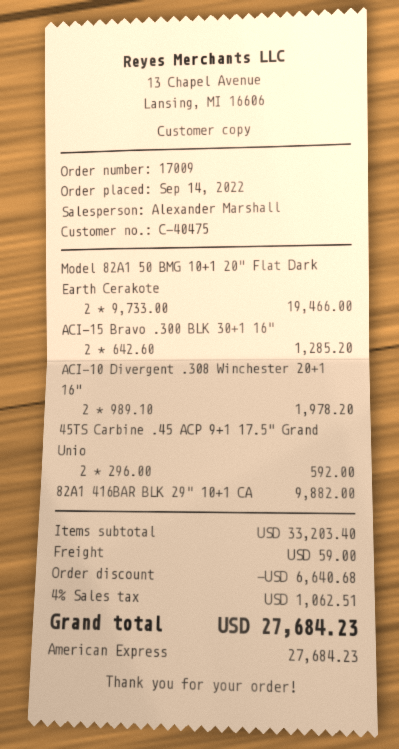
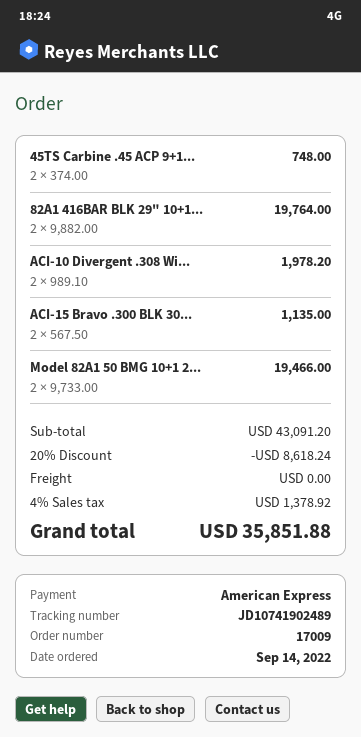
ACI-15 Bravo .300 BLK 30+1 16": 2 x 642.60 = 1285.20 -> 2 x 567.50 = 1135.00
45TS Carbine .45 ACP 9+1 17.5" Grand Unio: 2 x 296.00 = 592.00 -> 2 x 374.00 = 748.00
82A1 416BAR BLK 29" 10+1 CA: 1 x 9882.00 = 9882.00 -> 2 x 9882.00 = 19764.00
subtotal: 33203.40 -> 43091.20
discount: 6640.68 -> 8618.24
shipping: 59.00 -> 0.00
tax: 4% = 1062.51 -> 4% = 1378.92
total: 27684.23 -> 35851.88

